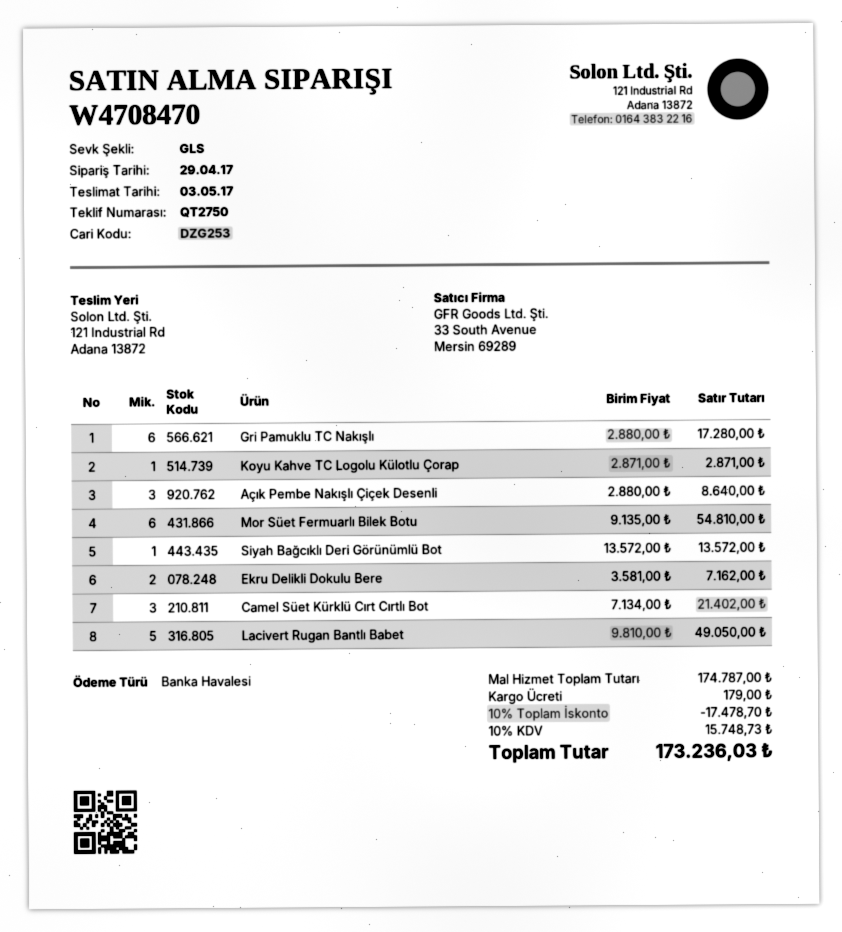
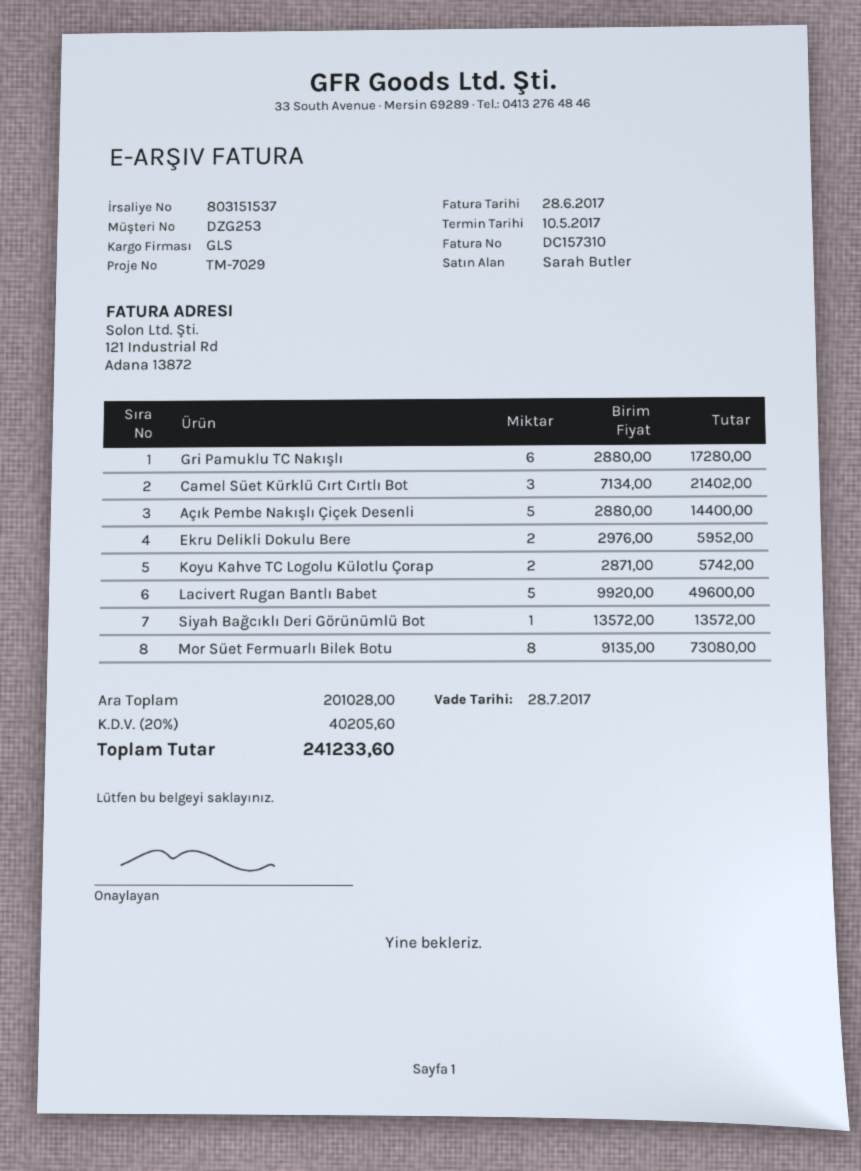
delivery date: 2017-05-03 -> 2017-05-10
Koyu Kahve TC Logolu Külotlu Çorap: 1 x 2871.00 = 2871.00 -> 2 x 2871.00 = 5742.00
Açık Pembe Nakışlı Çiçek Desenli: 3 x 2880.00 = 8640.00 -> 5 x 2880.00 = 14400.00
Mor Süet Fermuarlı Bilek Botu: 6 x 9135.00 = 54810.00 -> 8 x 9135.00 = 73080.00
Ekru Delikli Dokulu Bere: 2 x 3581.00 = 7162.00 -> 2 x 2976.00 = 5952.00
Lacivert Rugan Bantlı Babet: 5 x 9810.00 = 49050.00 -> 5 x 9920.00 = 49600.00
subtotal: 174787.00 -> 201028.00
discount: 10% = 17478.70 -> none
shipping: 179.00 -> none
tax: 10% = 15748.73 -> 20% = 40205.60
total: 173236.03 -> 241233.60

